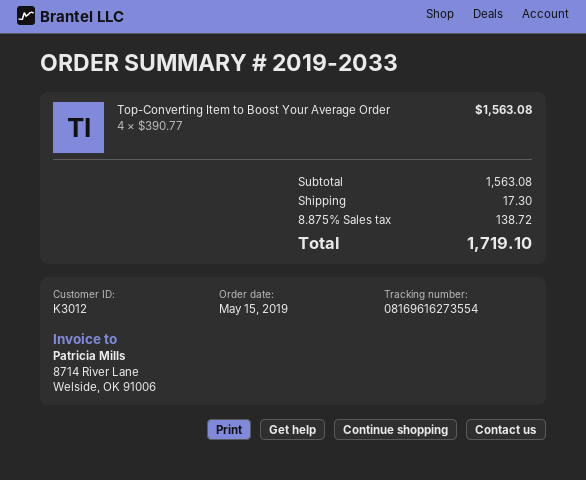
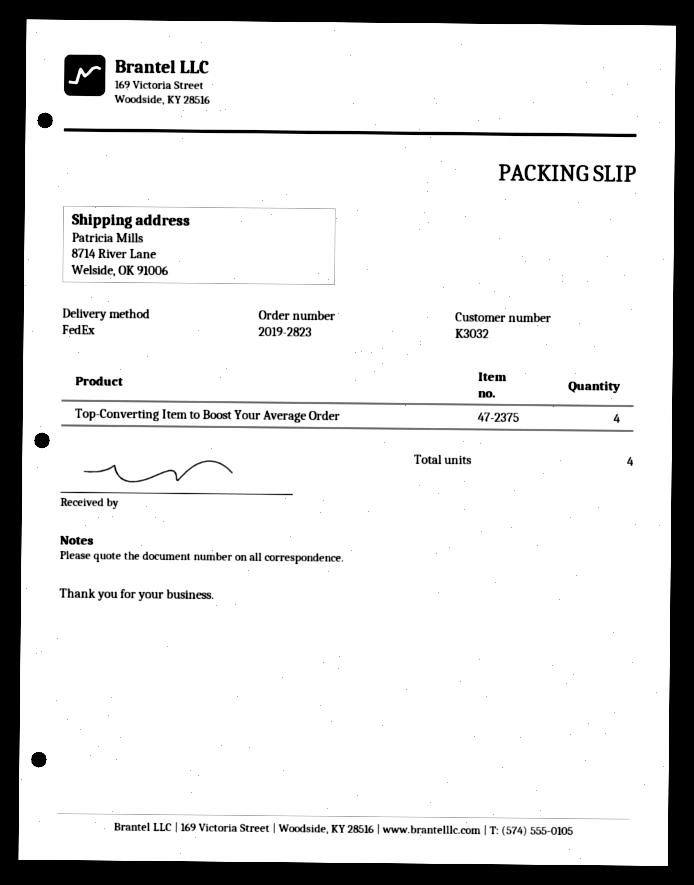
order number: 2019-2033 -> 2019-2823
customer number: K3012 -> K3032

